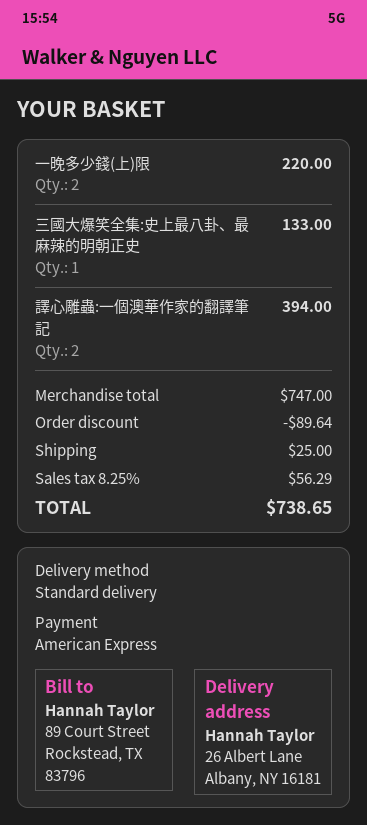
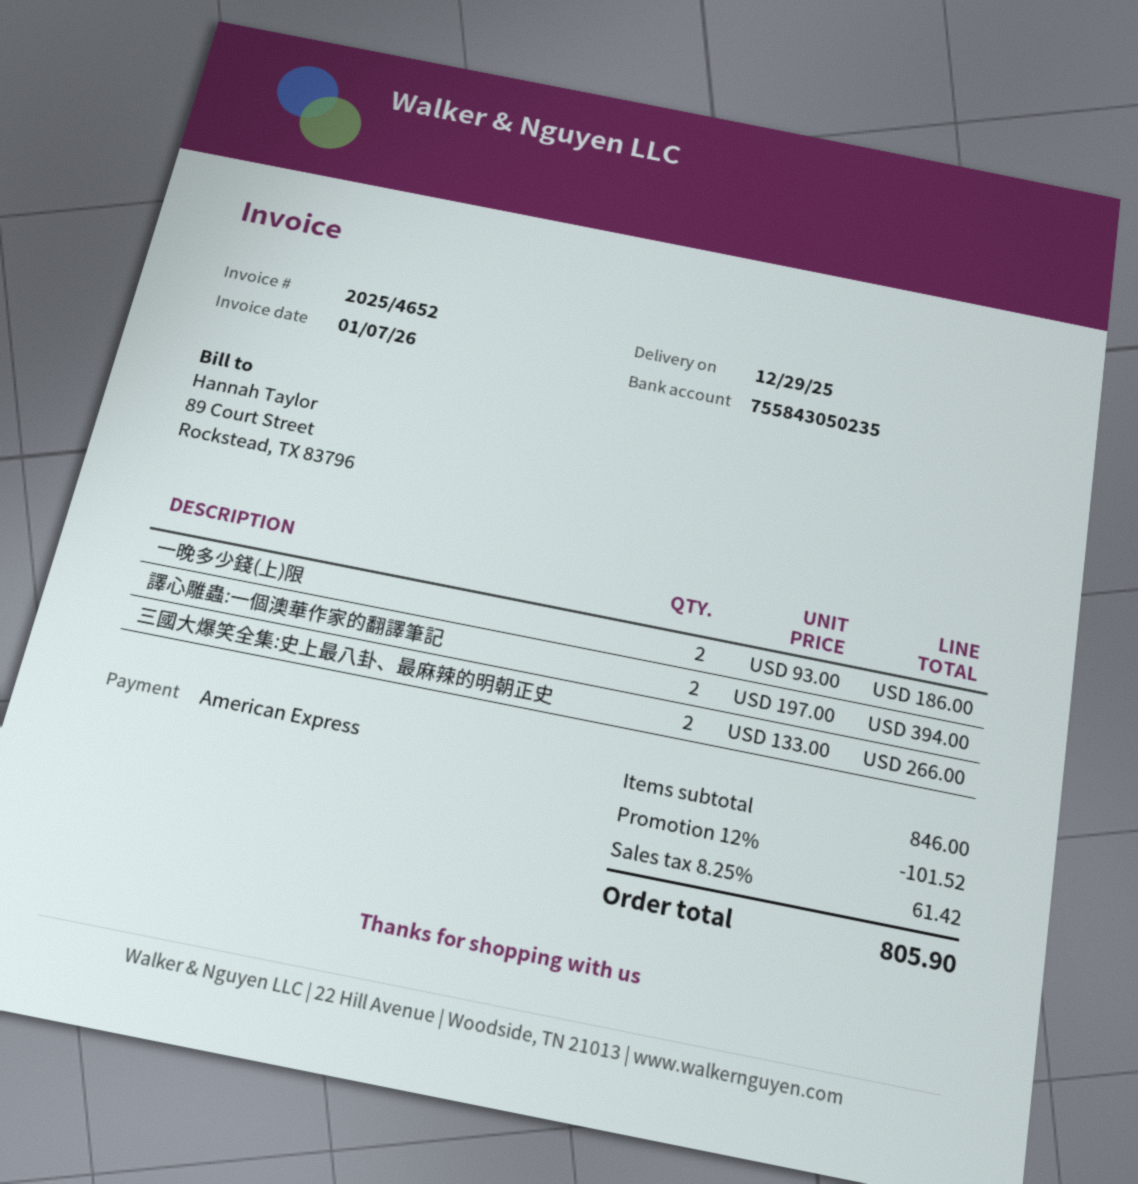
一晚多少錢(上)限: 2 for 220.00 -> 2 for 186.00
三國大爆笑全集:史上最八卦、最麻辣的明朝正史: 1 for 133.00 -> 2 for 266.00
subtotal: 747.00 -> 846.00
discount: 89.64 -> 101.52
shipping: 25.00 -> none
tax: 8.25% = 56.29 -> 8.25% = 61.42
total: 738.65 -> 805.90

